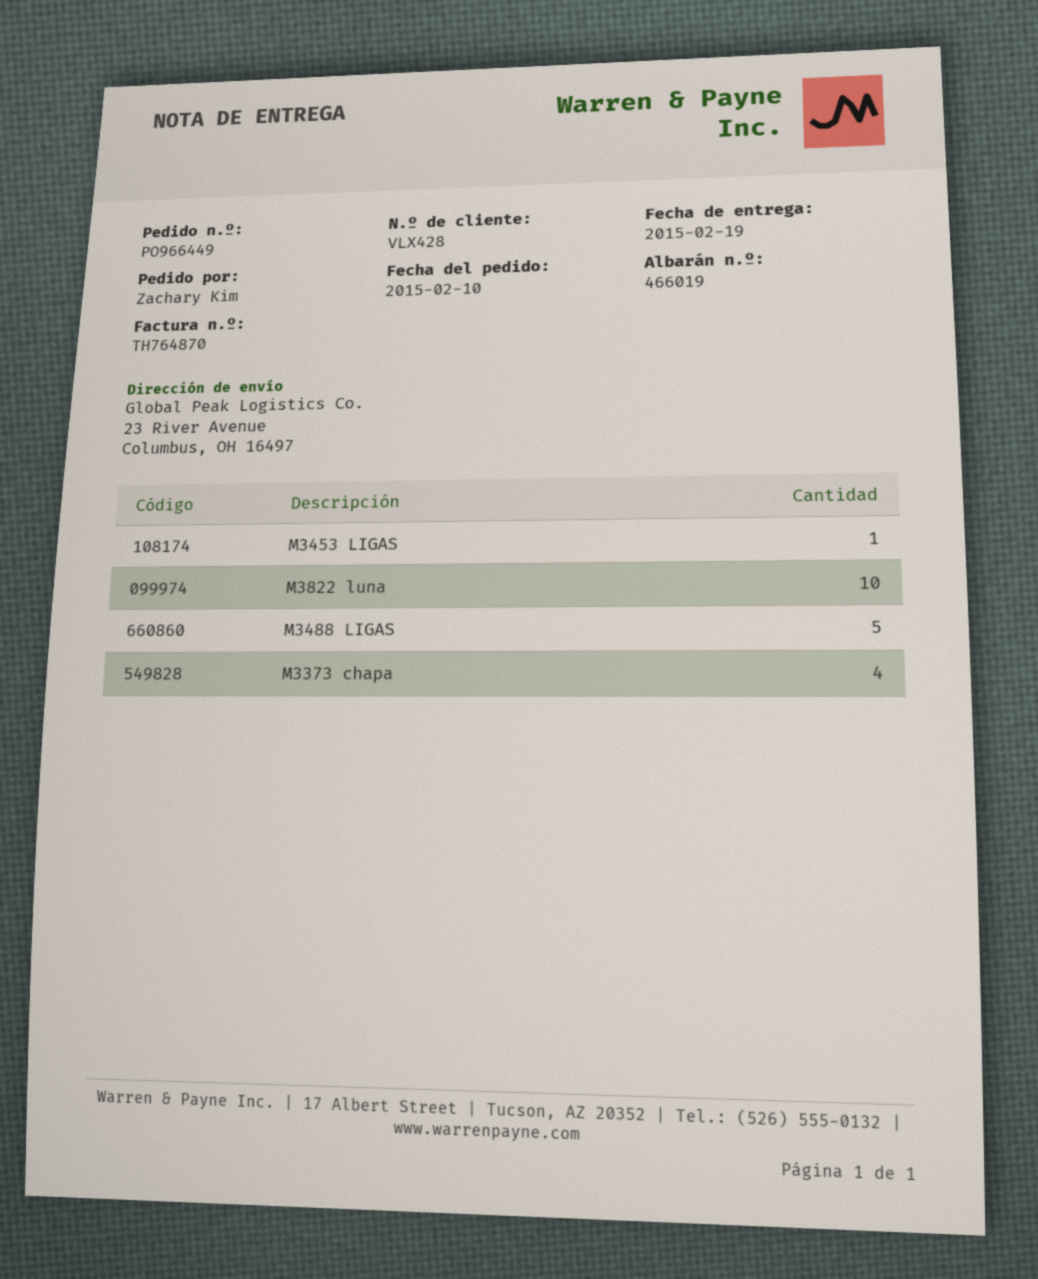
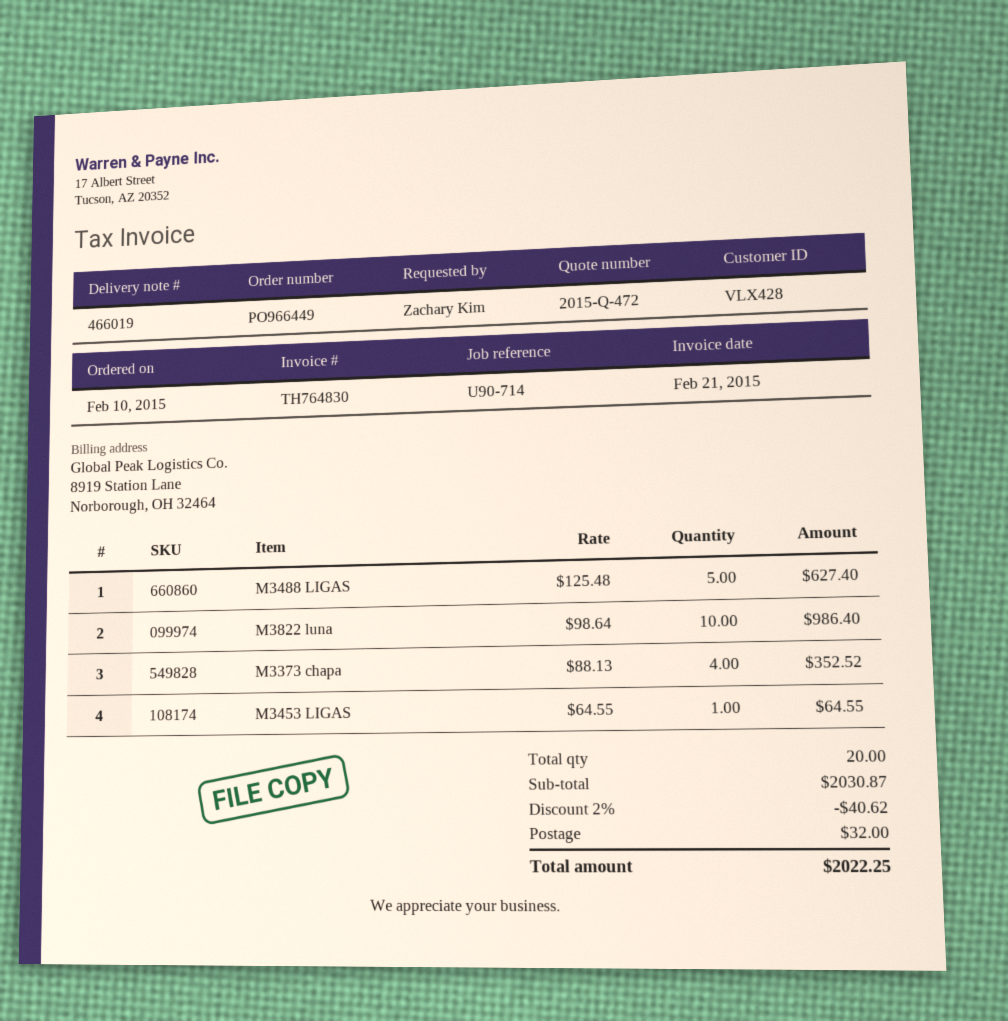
invoice number: TH764870 -> TH764830

